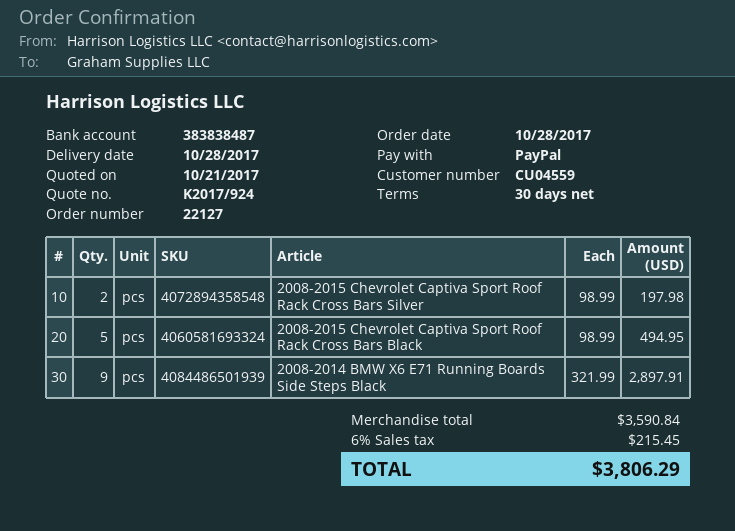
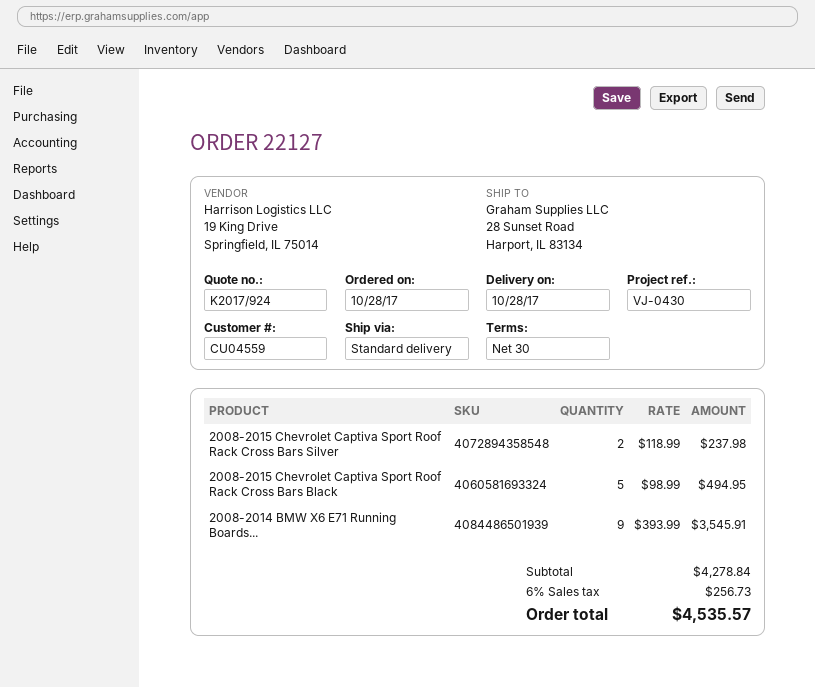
2008-2015 Chevrolet Captiva Sport Roof Rack Cross Bars Silver: 2 x 98.99 = 197.98 -> 2 x 118.99 = 237.98
2008-2014 BMW X6 E71 Running Boards Side Steps Black: 9 x 321.99 = 2897.91 -> 9 x 393.99 = 3545.91
subtotal: 3590.84 -> 4278.84
tax: 6% = 215.45 -> 6% = 256.73
total: 3806.29 -> 4535.57

